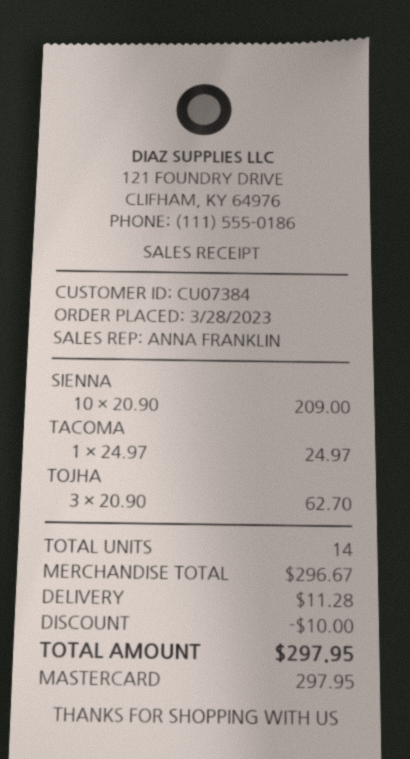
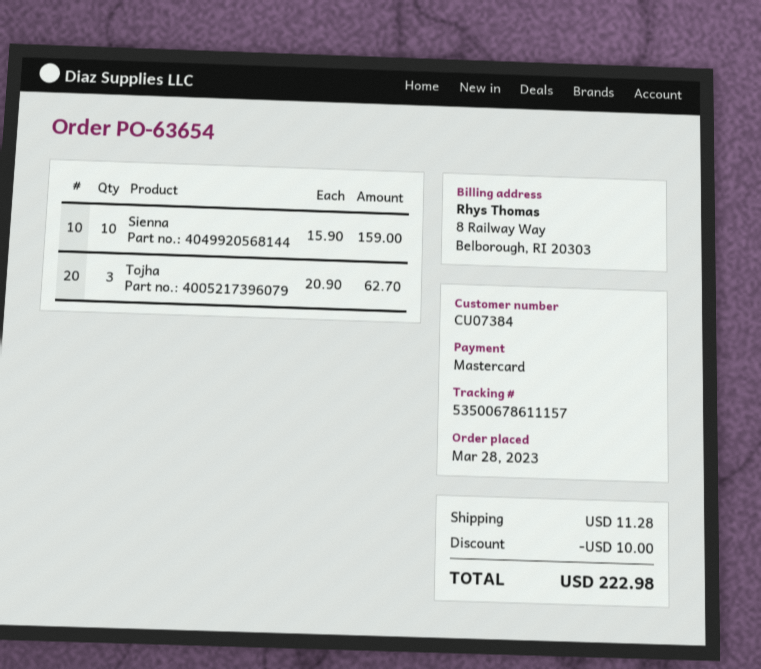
SIENNA: 10 x 20.90 = 209.00 -> 10 x 15.90 = 159.00
TACOMA: 1 x 24.97 = 24.97 -> none
total: 297.95 -> 222.98

